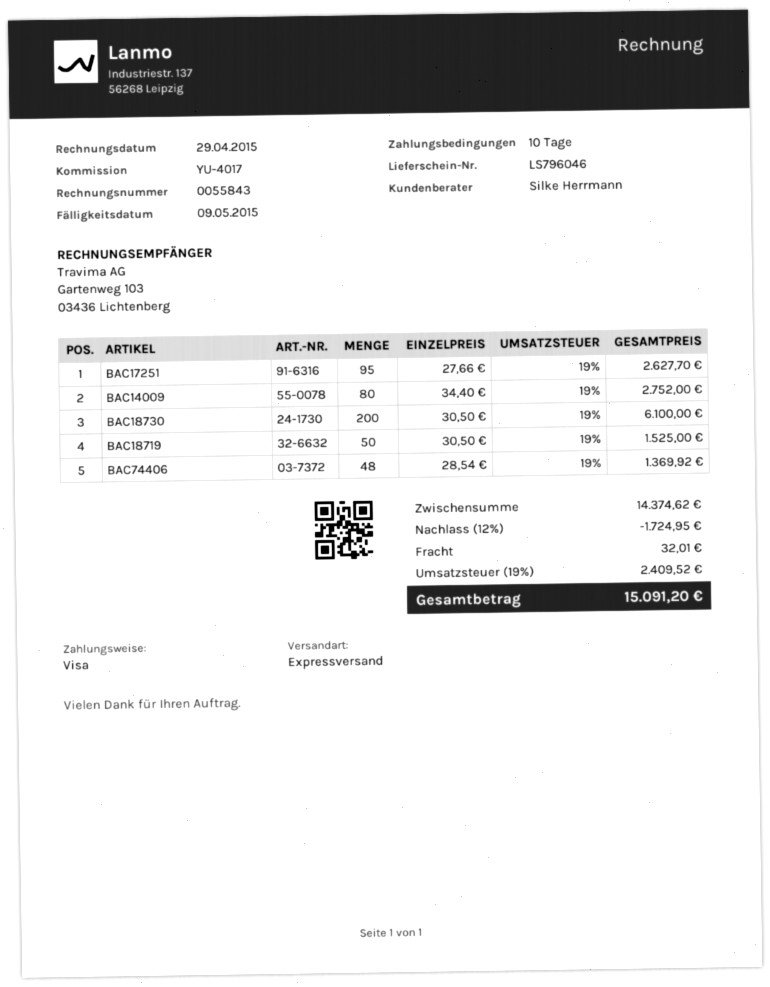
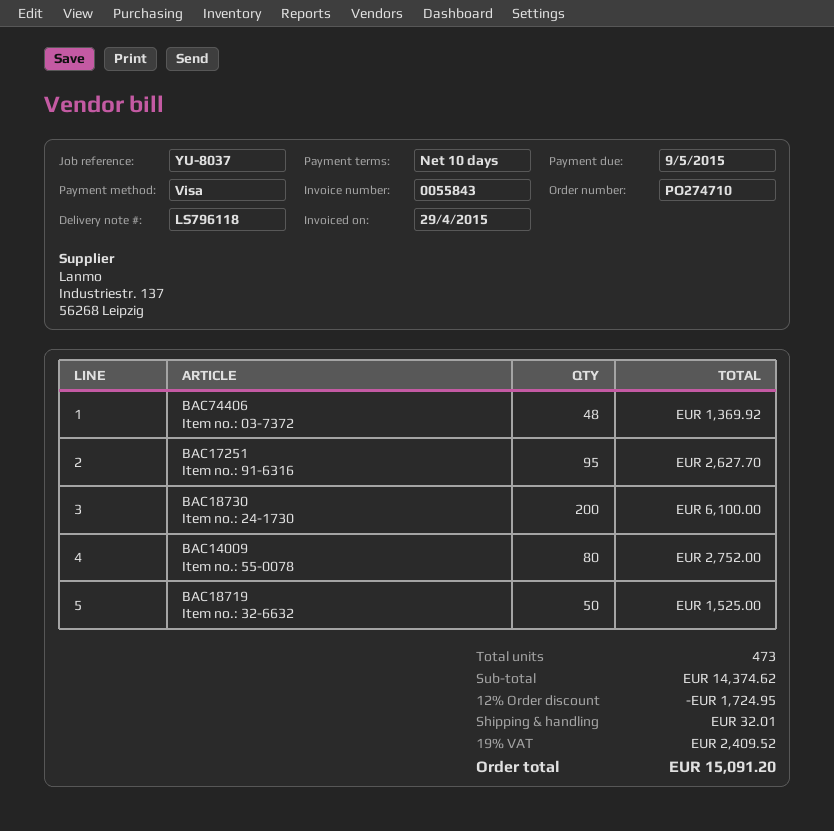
delivery note number: LS796046 -> LS796118
reference: YU-4017 -> YU-8037

